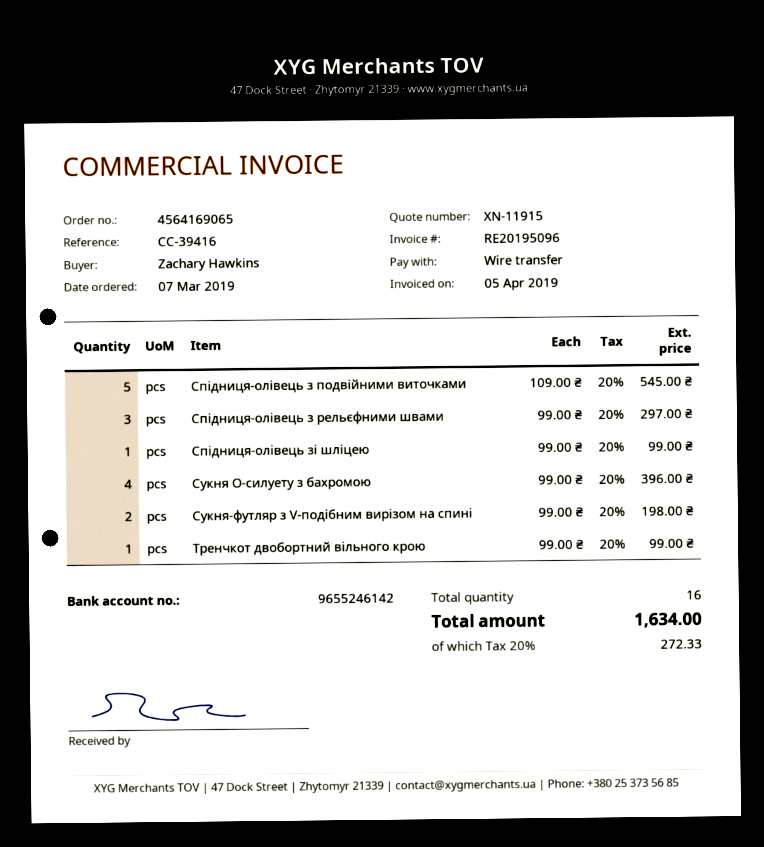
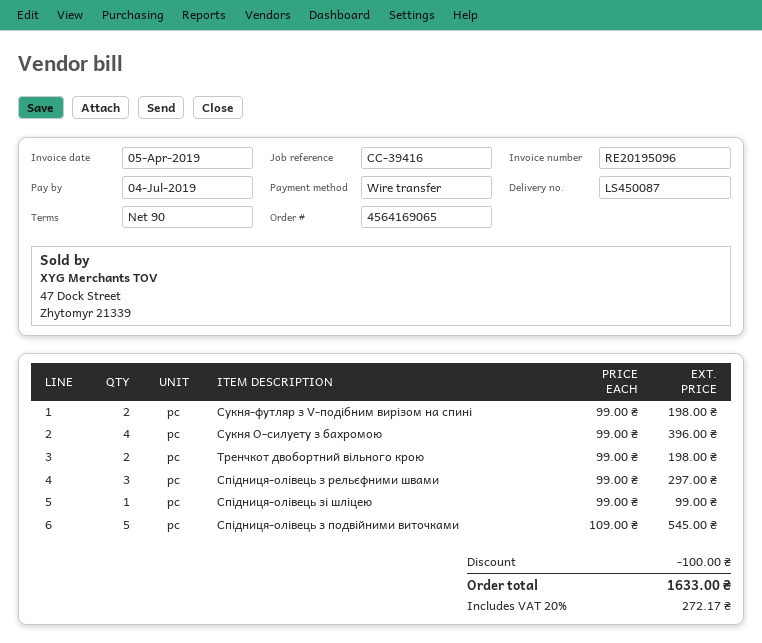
Тренчкот двобортний вільного крою: 1 x 99.00 = 99.00 -> 2 x 99.00 = 198.00
discount: none -> 100.00
tax: 20% = 272.33 -> 20% = 272.17
total: 1634.00 -> 1633.00

